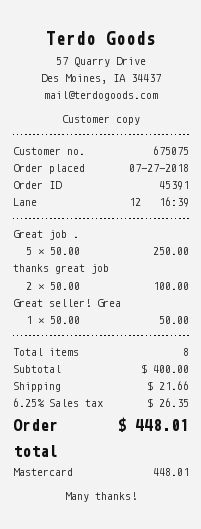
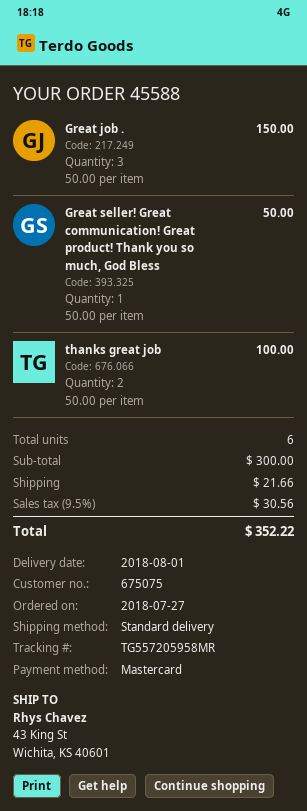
order number: 45391 -> 45588
Great job .: 5 x 50.00 = 250.00 -> 3 x 50.00 = 150.00
total quantity: 8 -> 6
subtotal: 400.00 -> 300.00
tax: 6.25% = 26.35 -> 9.5% = 30.56
total: 448.01 -> 352.22

